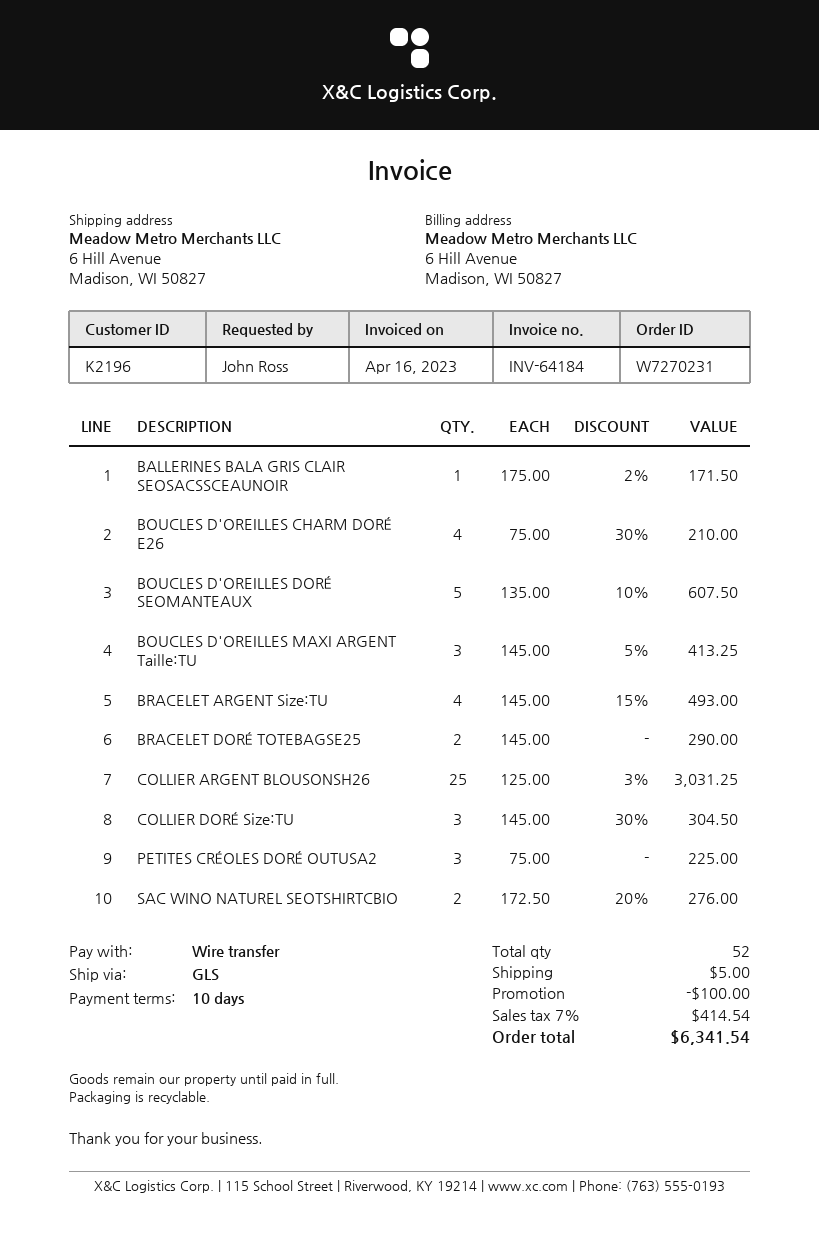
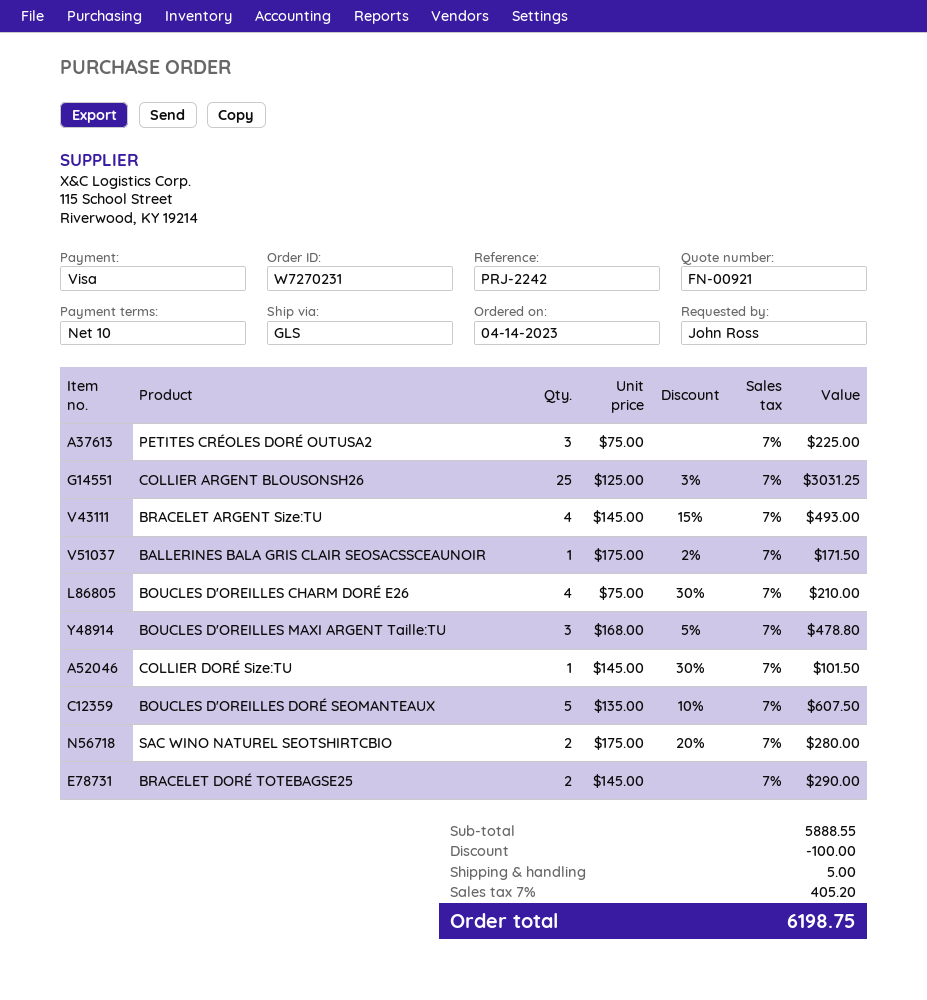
payment method: bank transfer -> Visa
BOUCLES D'OREILLES MAXI ARGENT Taille:TU: 3 x 145.00 - 5% = 413.25 -> 3 x 168.00 - 5% = 478.80
COLLIER DORÉ Size:TU: 3 x 145.00 - 30% = 304.50 -> 1 x 145.00 - 30% = 101.50
SAC WINO NATUREL SEOTSHIRTCBIO: 2 x 172.50 - 20% = 276.00 -> 2 x 175.00 - 20% = 280.00
tax: 7% = 414.54 -> 7% = 405.20
total: 6341.54 -> 6198.75

